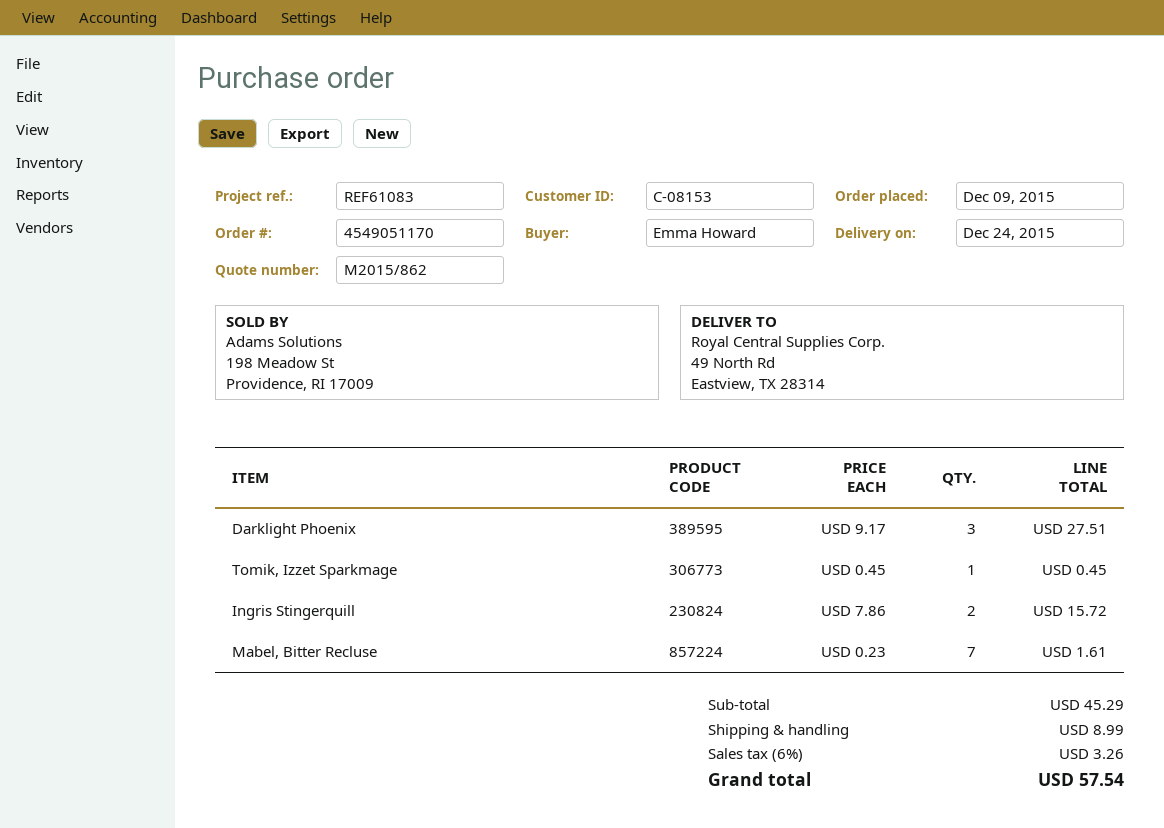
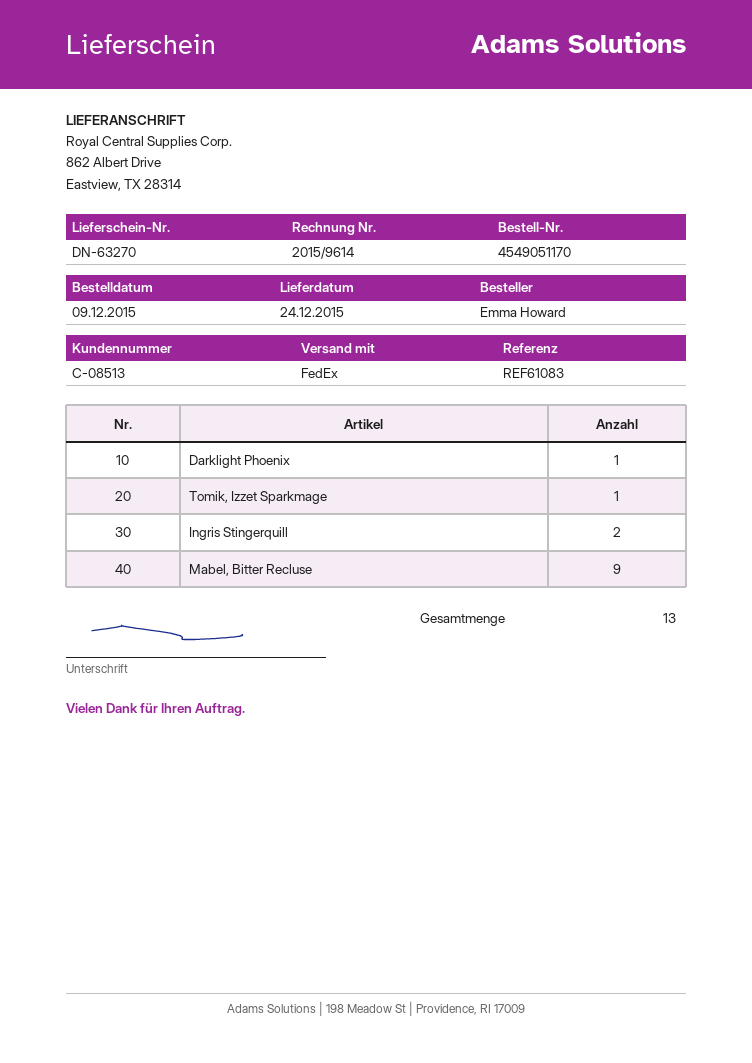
customer number: C-08153 -> C-08513
ship to: 49 North Rd, Eastview, TX 28314 -> 862 Albert Drive, Eastview, TX 28314
Darklight Phoenix: 3 -> 1
Mabel, Bitter Recluse: 7 -> 9

